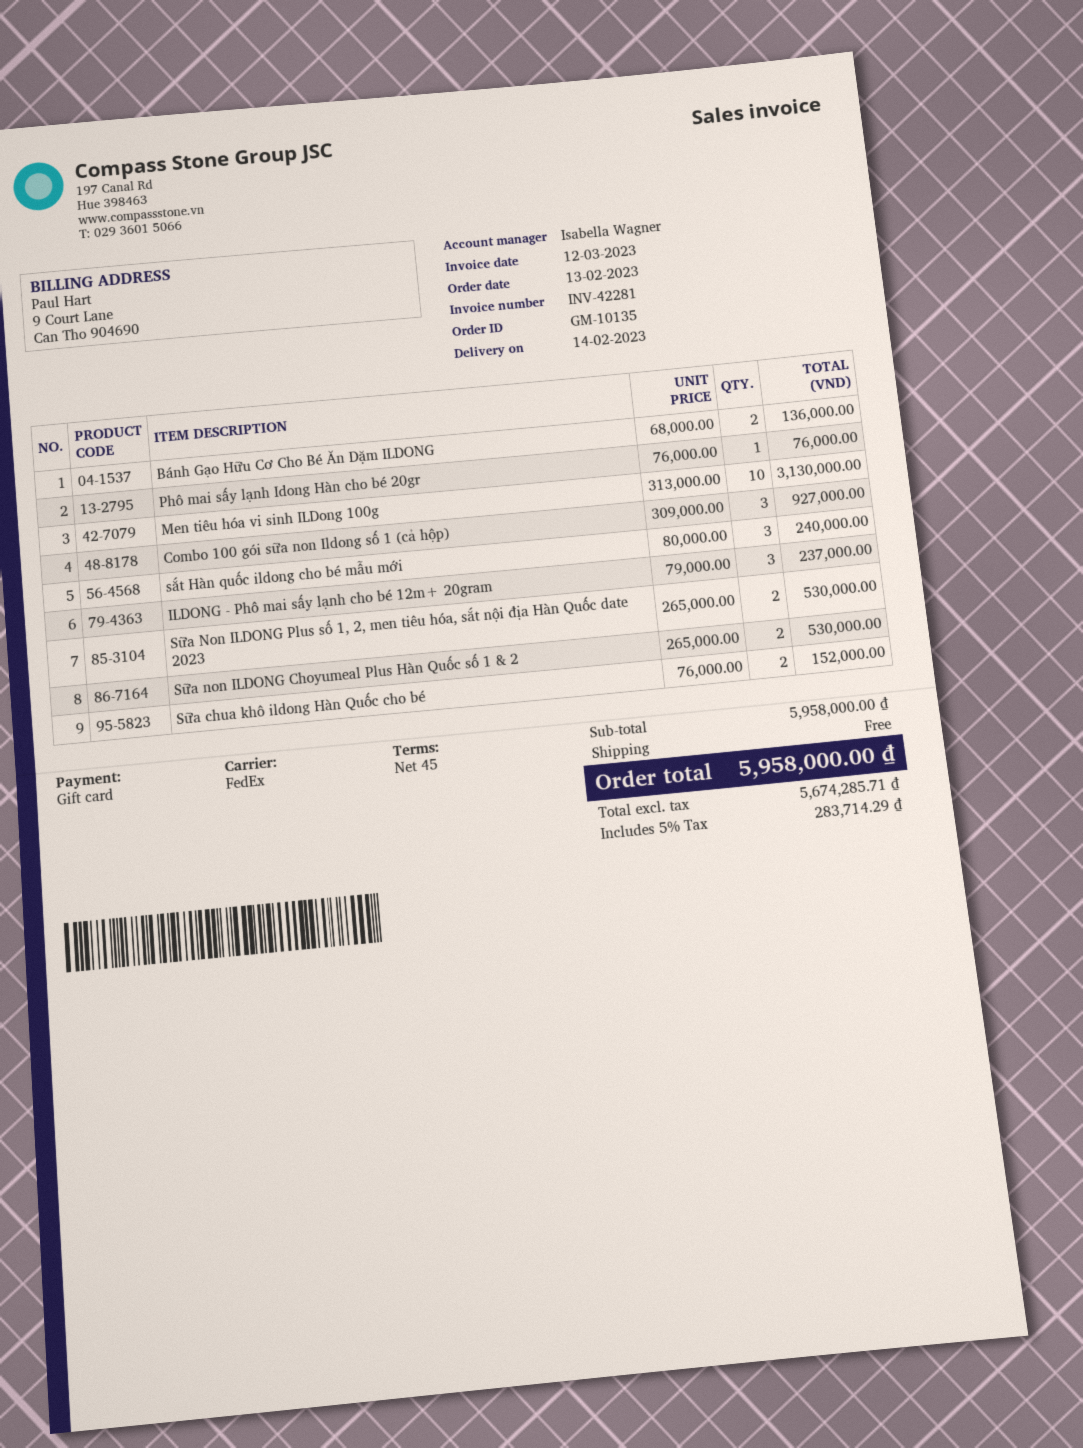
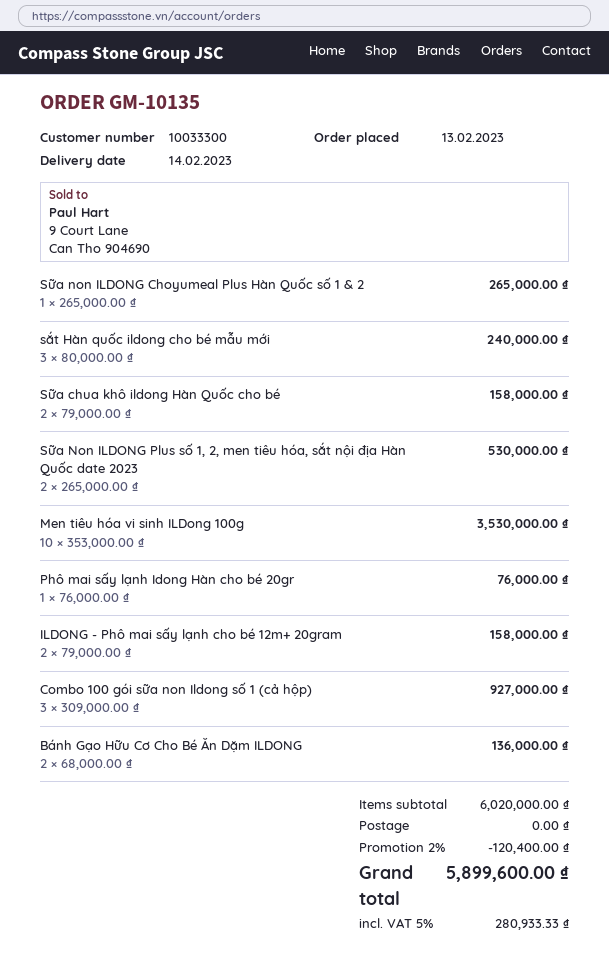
Men tiêu hóa vi sinh ILDong 100g: 10 x 313000.00 = 3130000.00 -> 10 x 353000.00 = 3530000.00
ILDONG - Phô mai sấy lạnh cho bé 12m+ 20gram: 3 x 79000.00 = 237000.00 -> 2 x 79000.00 = 158000.00
Sữa non ILDONG Choyumeal Plus Hàn Quốc số 1 & 2: 2 x 265000.00 = 530000.00 -> 1 x 265000.00 = 265000.00
Sữa chua khô ildong Hàn Quốc cho bé: 2 x 76000.00 = 152000.00 -> 2 x 79000.00 = 158000.00
subtotal: 5958000.00 -> 6020000.00
discount: none -> 2% = 120400.00
tax: 5% = 283714.29 -> 5% = 280933.33
total: 5958000.00 -> 5899600.00

